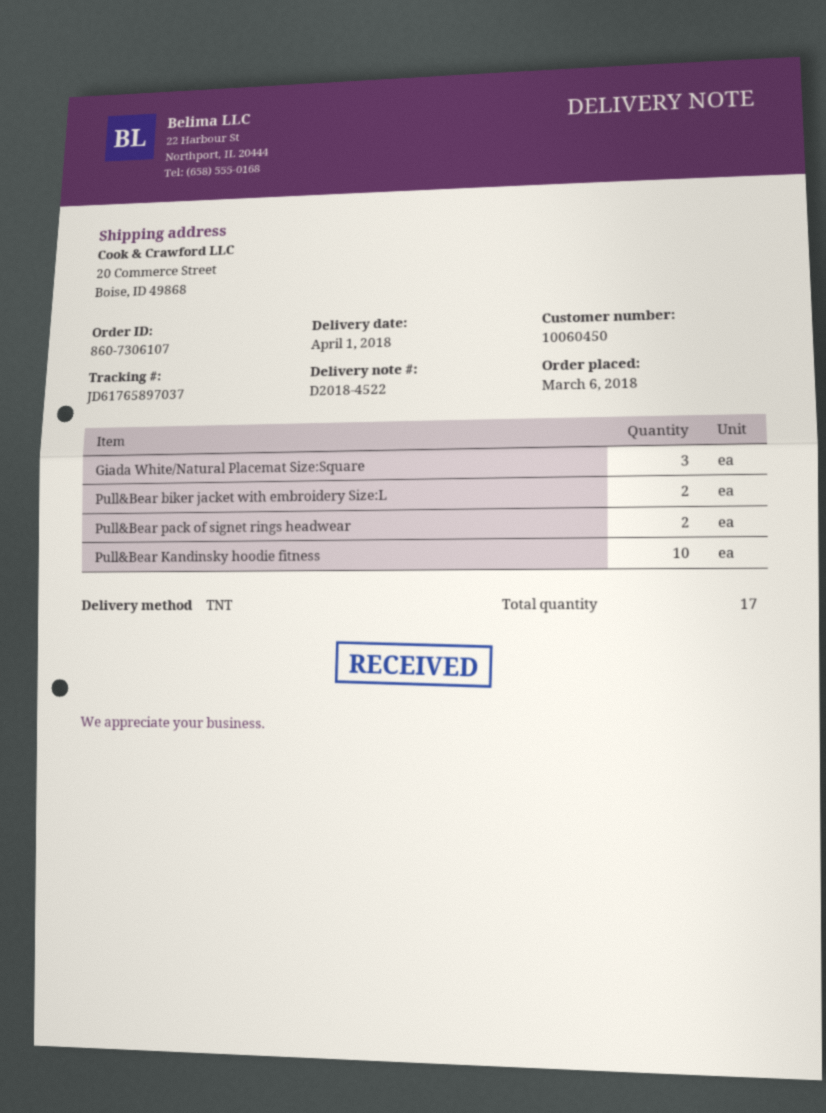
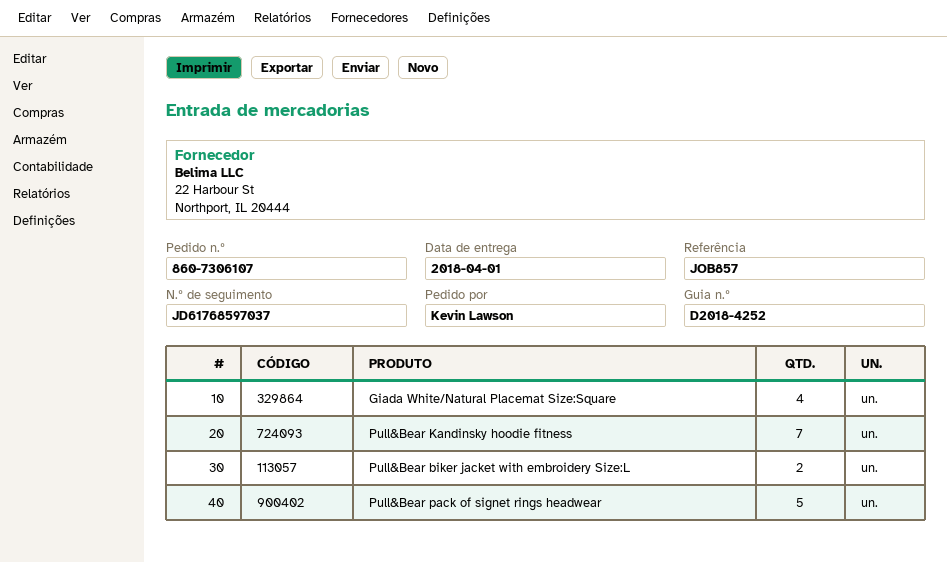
delivery note number: D2018-4522 -> D2018-4252
tracking number: JD61765897037 -> JD61768597037
Giada White/Natural Placemat Size:Square: 3 -> 4
Pull&Bear pack of signet rings headwear: 2 -> 5
Pull&Bear Kandinsky hoodie fitness: 10 -> 7

